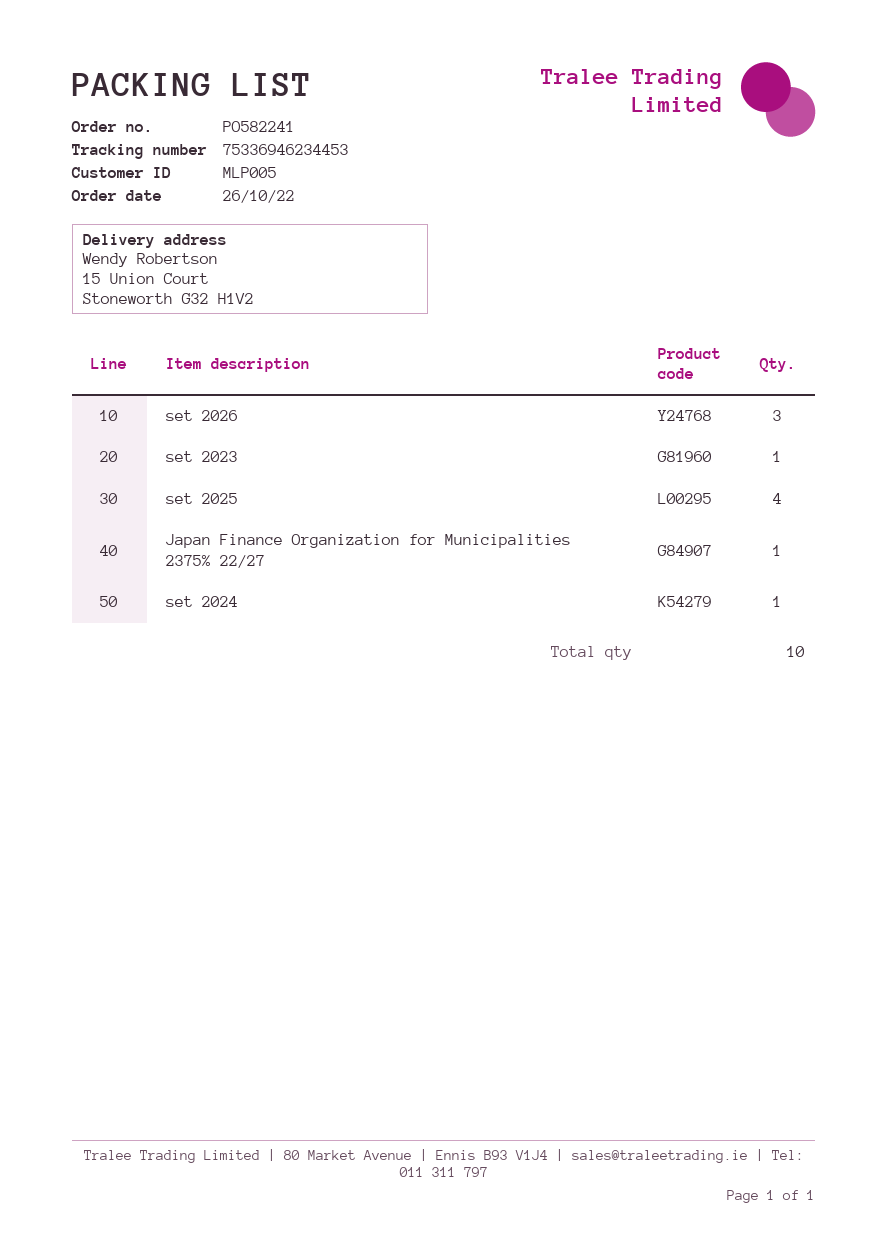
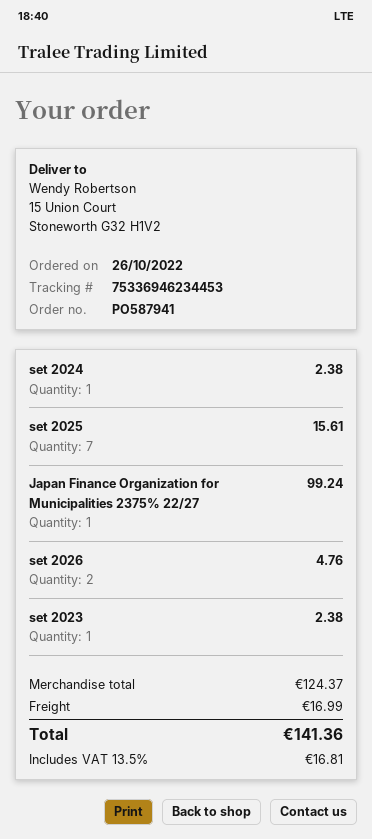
order number: PO582241 -> PO587941
set 2026: 3 -> 2
set 2025: 4 -> 7

